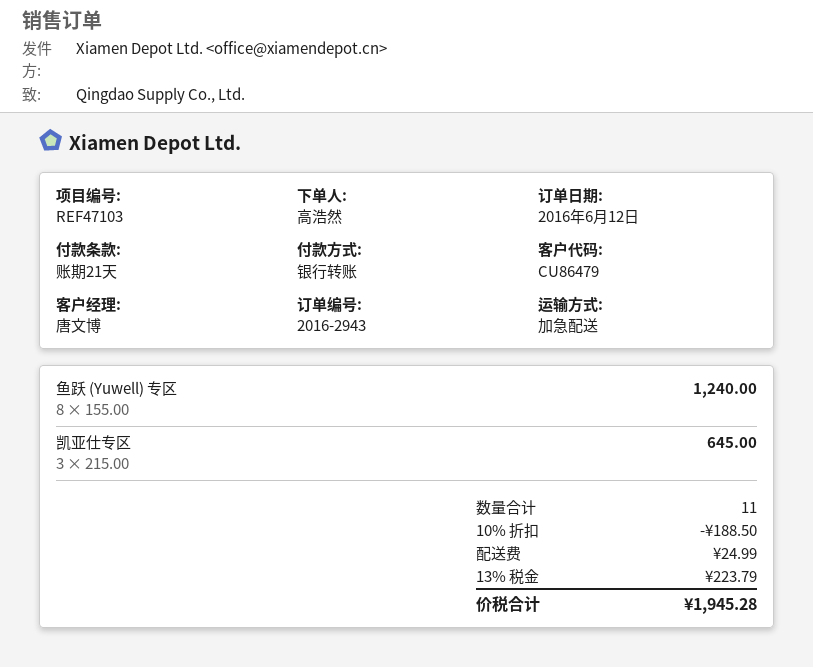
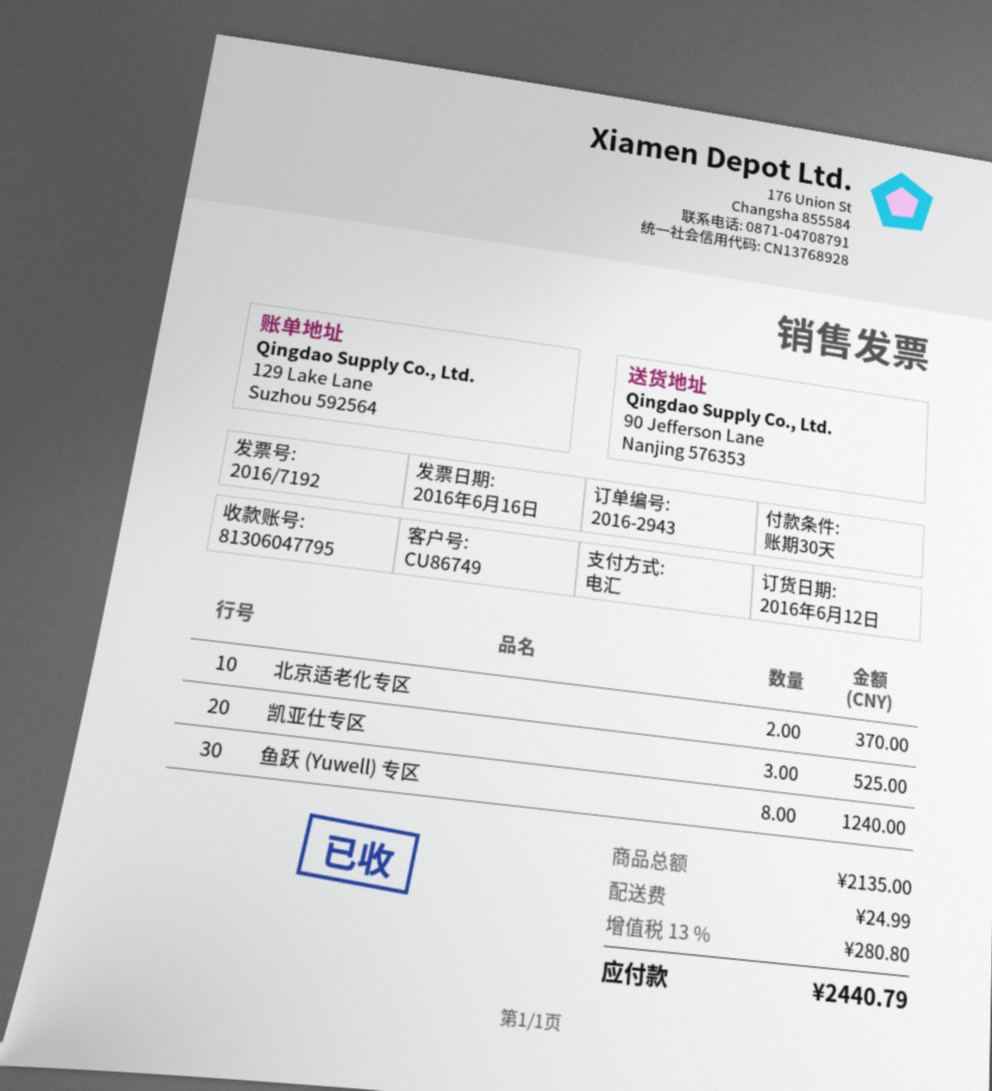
payment terms: 21 days -> 30 days
customer number: CU86479 -> CU86749
凯亚仕专区: 3 for 645.00 -> 3 for 525.00
北京适老化专区: none -> 2 for 370.00
discount: 10% = 188.50 -> none
tax: 13% = 223.79 -> 13% = 280.80
total: 1945.28 -> 2440.79

